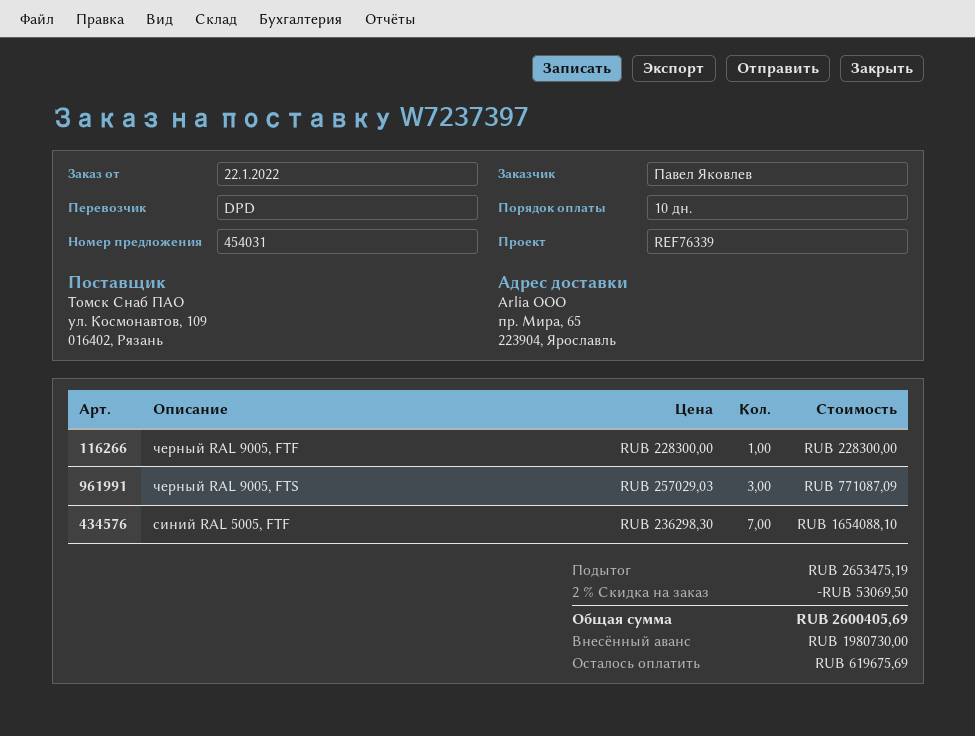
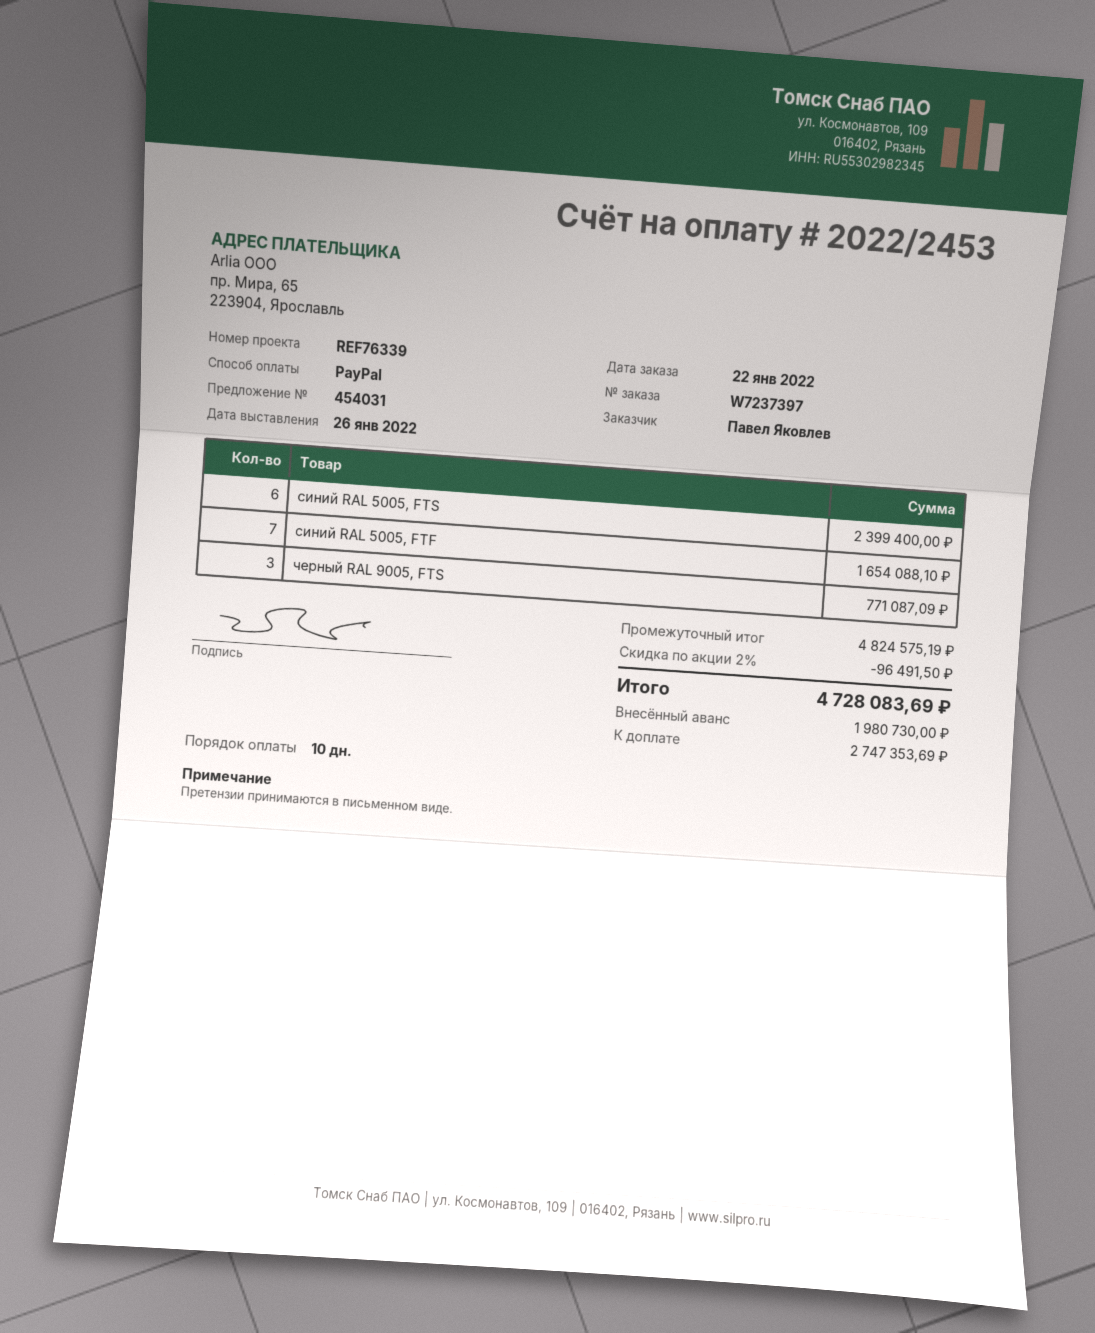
черный RAL 9005, FTF: 1 for 228300.00 -> none
синий RAL 5005, FTS: none -> 6 for 2399400.00
subtotal: 2653475.19 -> 4824575.19
discount: 2% = 53069.50 -> 2% = 96491.50
total: 2600405.69 -> 4728083.69
balance: 619675.69 -> 2747353.69

